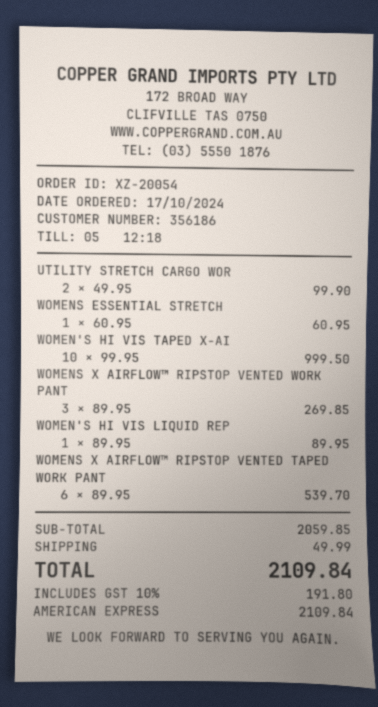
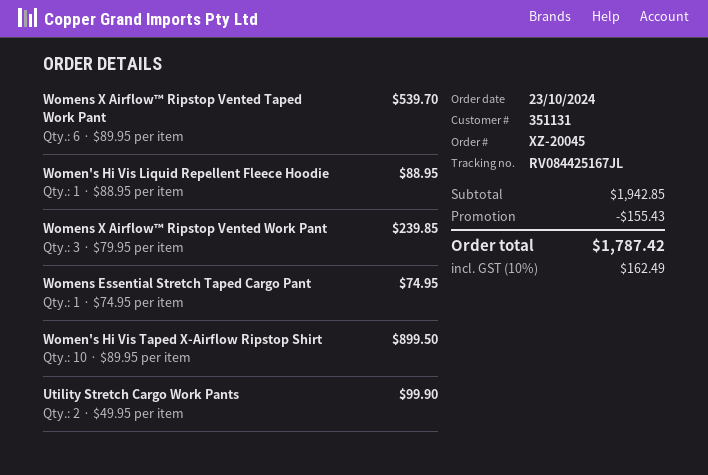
order number: XZ-20054 -> XZ-20045
order date: 2024-10-17 -> 2024-10-23
customer number: 356186 -> 351131
WOMENS ESSENTIAL STRETCH: 1 x 60.95 = 60.95 -> 1 x 74.95 = 74.95
WOMEN'S HI VIS TAPED X-AI: 10 x 99.95 = 999.50 -> 10 x 89.95 = 899.50
WOMENS X AIRFLOW™ RIPSTOP VENTED WORK PANT: 3 x 89.95 = 269.85 -> 3 x 79.95 = 239.85
WOMEN'S HI VIS LIQUID REP: 1 x 89.95 = 89.95 -> 1 x 88.95 = 88.95
subtotal: 2059.85 -> 1942.85
discount: none -> 155.43
shipping: 49.99 -> none
tax: 10% = 191.80 -> 10% = 162.49
total: 2109.84 -> 1787.42

